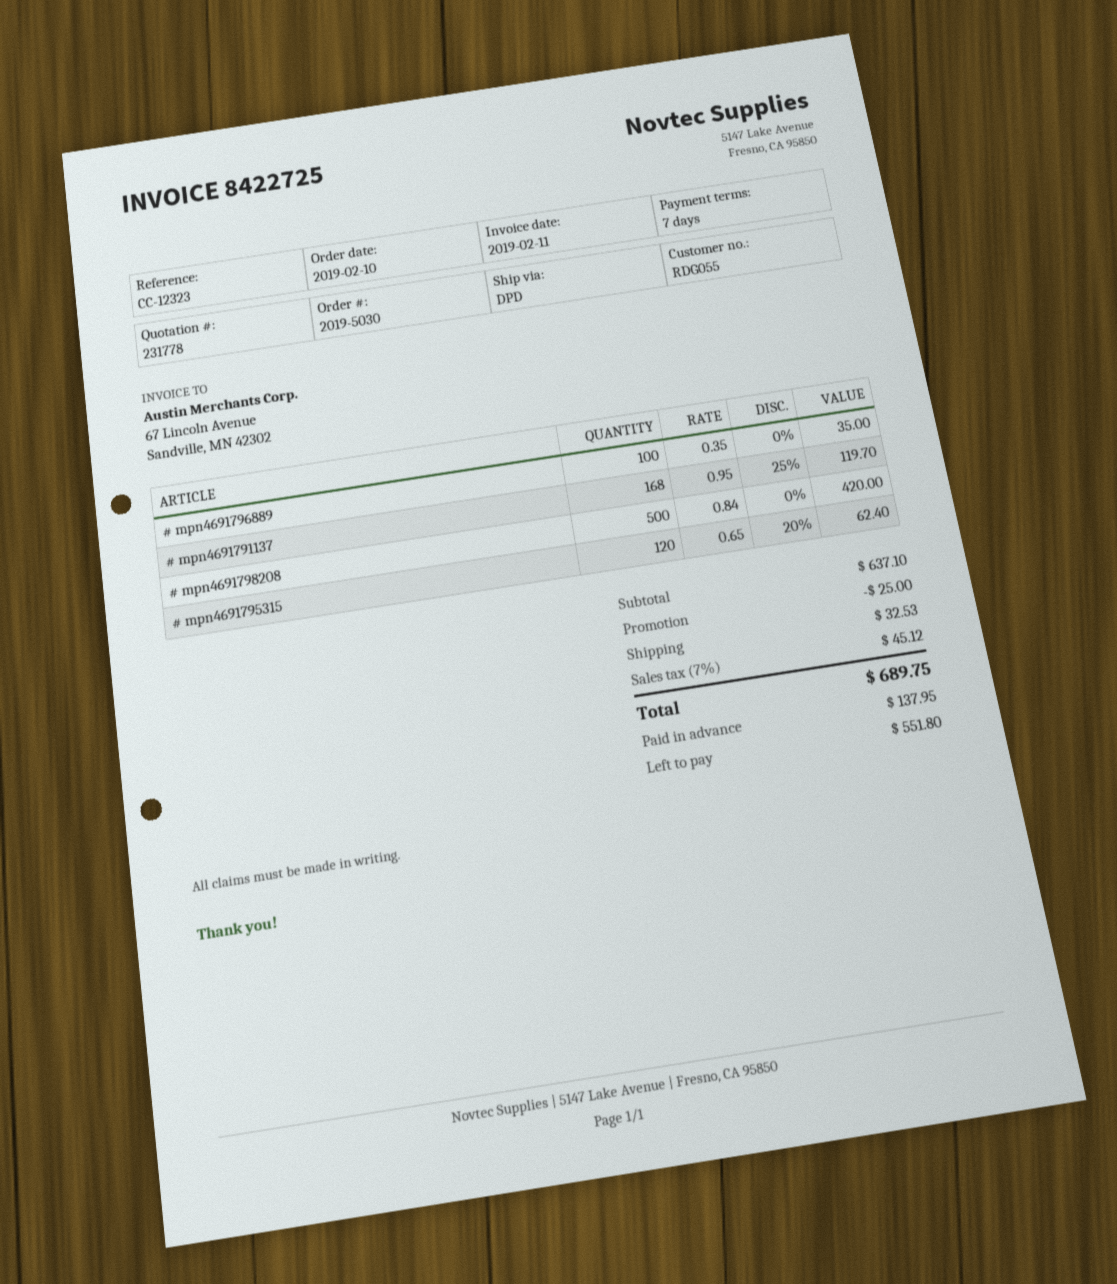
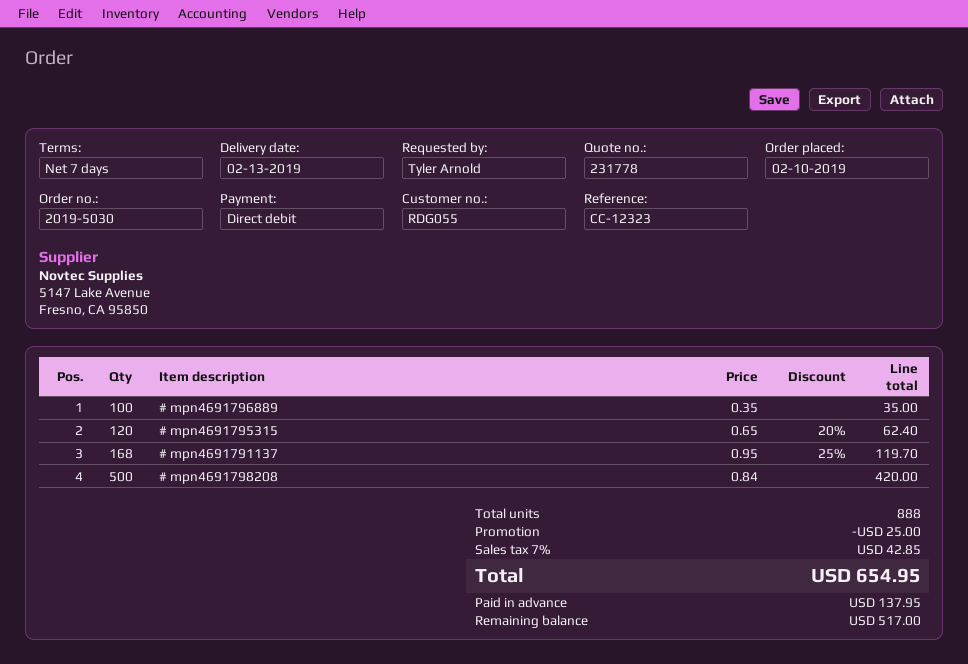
shipping: 32.53 -> none
tax: 7% = 45.12 -> 7% = 42.85
total: 689.75 -> 654.95
balance: 551.80 -> 517.00

